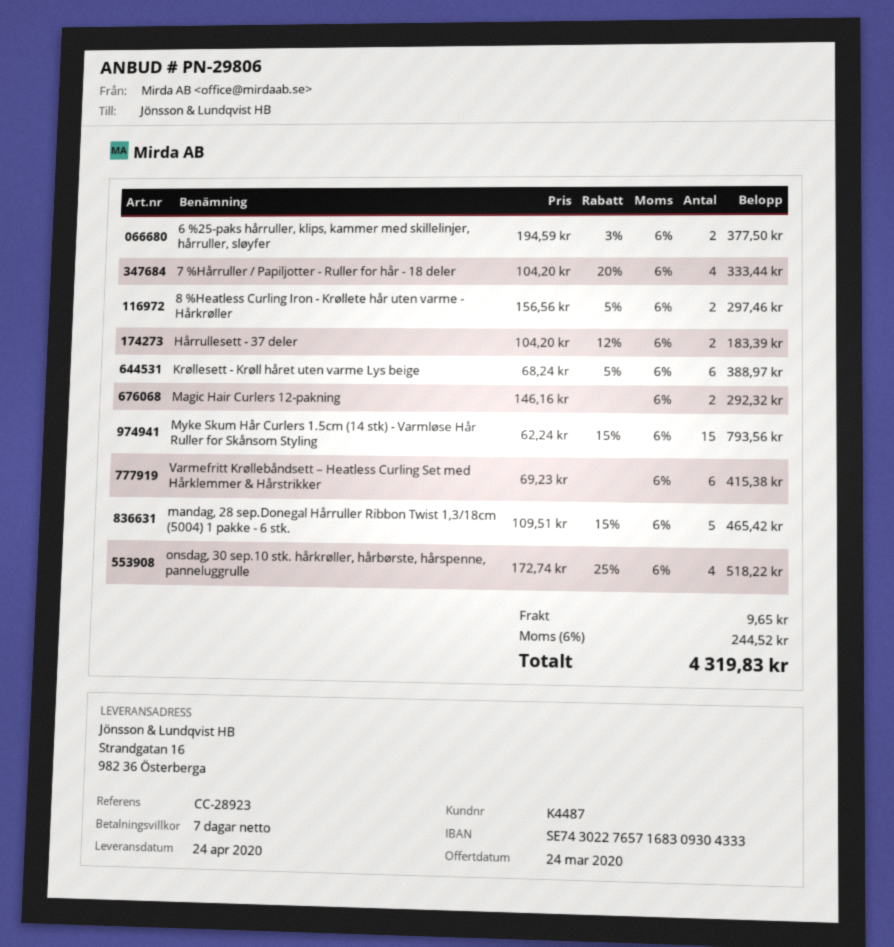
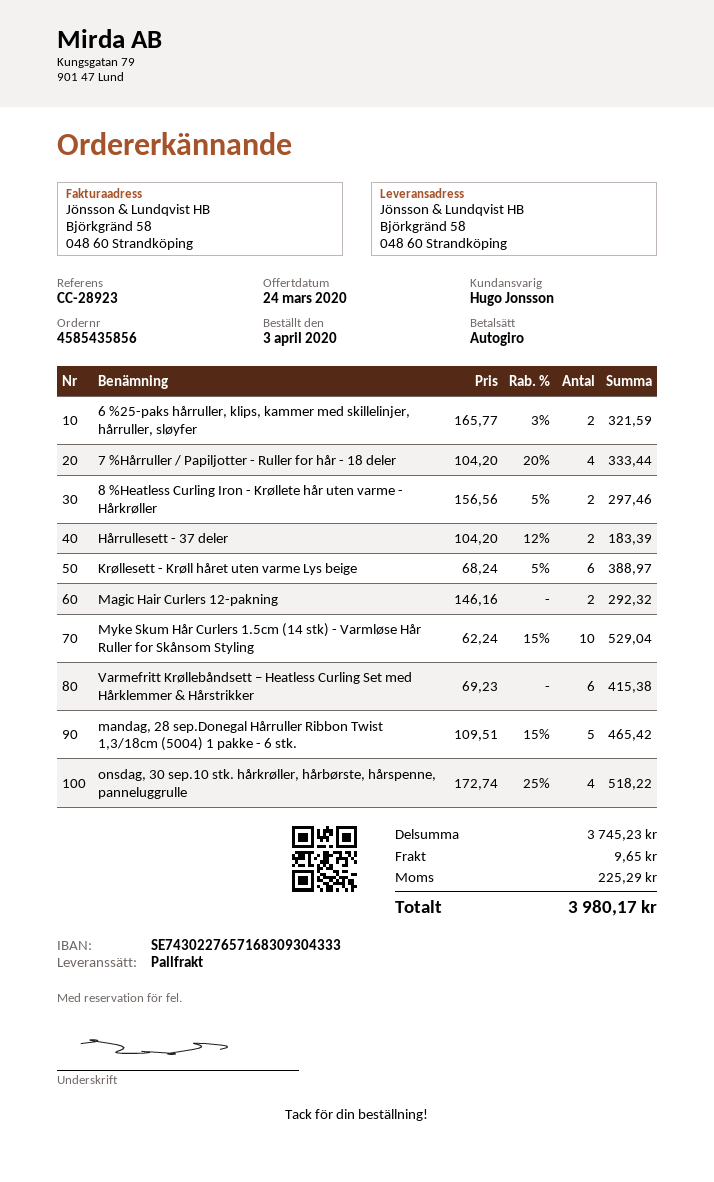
ship to: Strandgatan 16, 982 36 Österberga -> Björkgränd 58, 048 60 Strandköping
6 %25-paks hårruller, klips, kammer med skillelinjer, hårruller, sløyfer: 2 x 194.59 - 3% = 377.50 -> 2 x 165.77 - 3% = 321.59
Myke Skum Hår Curlers 1.5cm (14 stk) - Varmløse Hår Ruller for Skånsom Styling: 15 x 62.24 - 15% = 793.56 -> 10 x 62.24 - 15% = 529.04
tax: 244.52 -> 225.29
total: 4319.83 -> 3980.17

